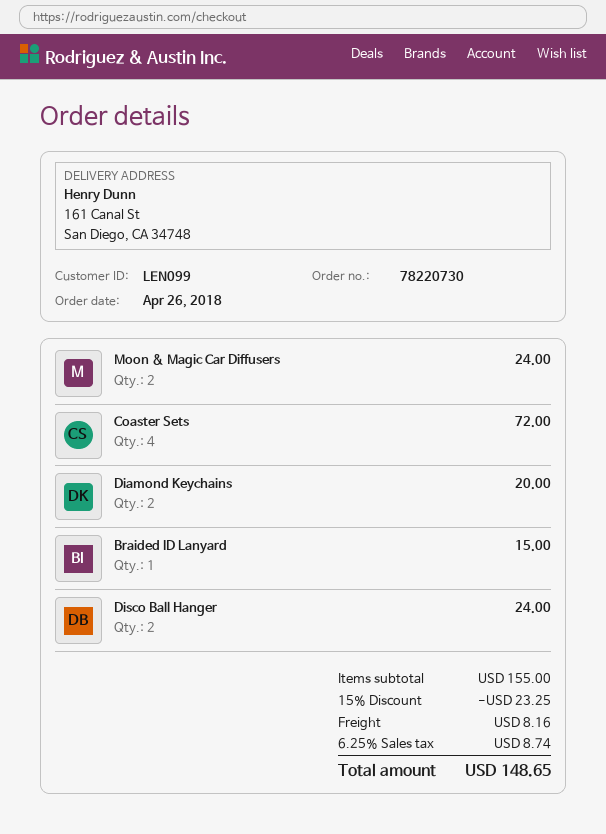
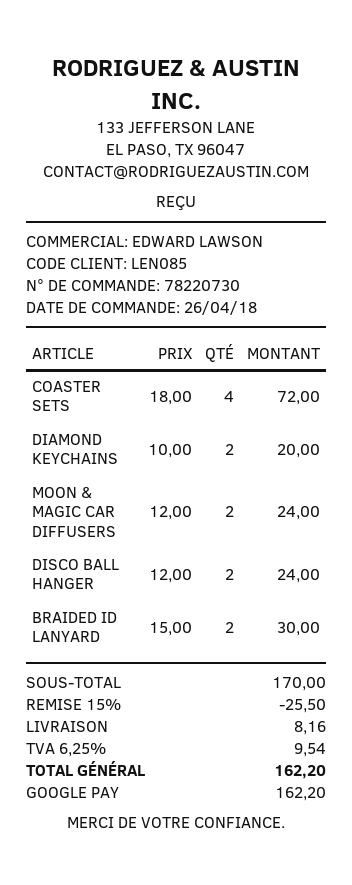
customer number: LEN099 -> LEN085
Braided ID Lanyard: 1 for 15.00 -> 2 for 30.00
subtotal: 155.00 -> 170.00
discount: 15% = 23.25 -> 15% = 25.50
tax: 6.25% = 8.74 -> 6.25% = 9.54
total: 148.65 -> 162.20

